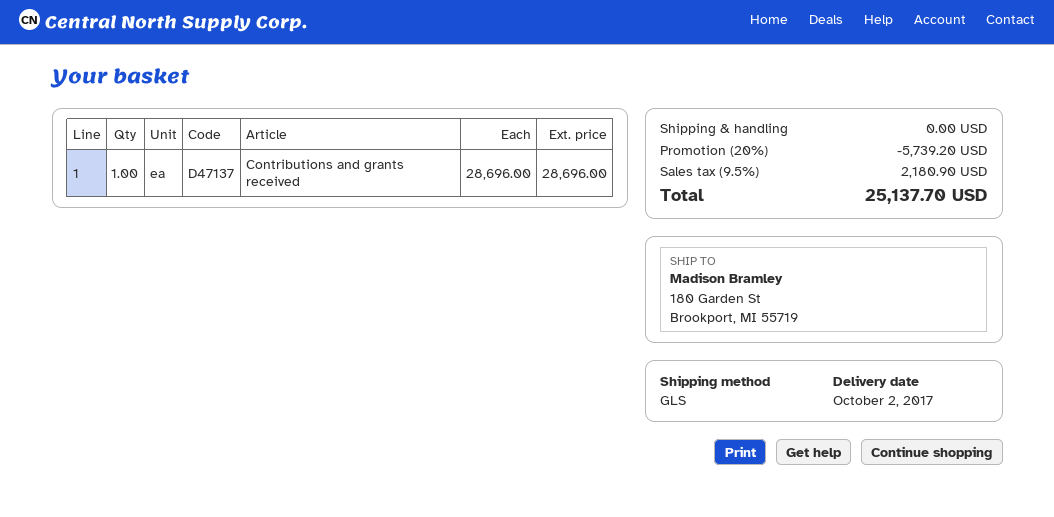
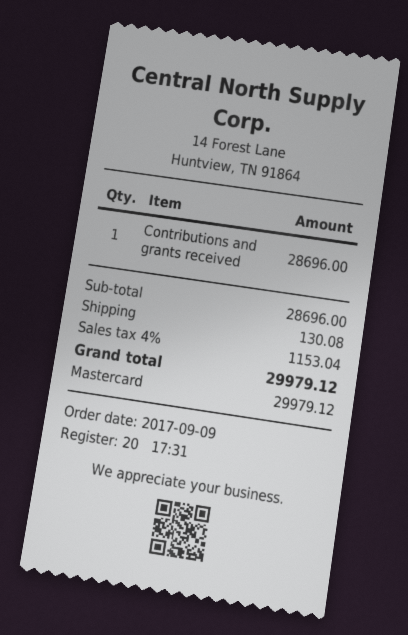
discount: 20% = 5739.20 -> none
shipping: 0.00 -> 130.08
tax: 9.5% = 2180.90 -> 4% = 1153.04
total: 25137.70 -> 29979.12

